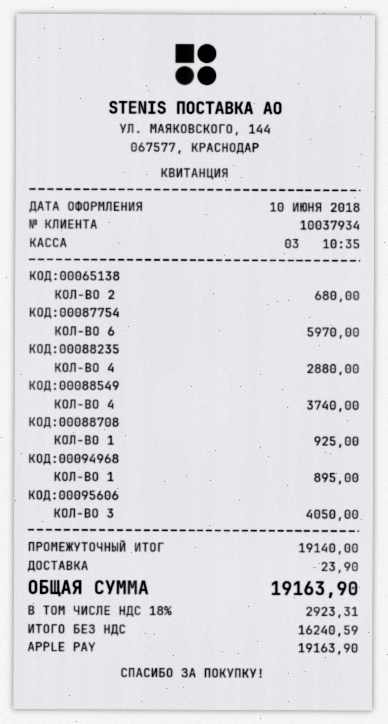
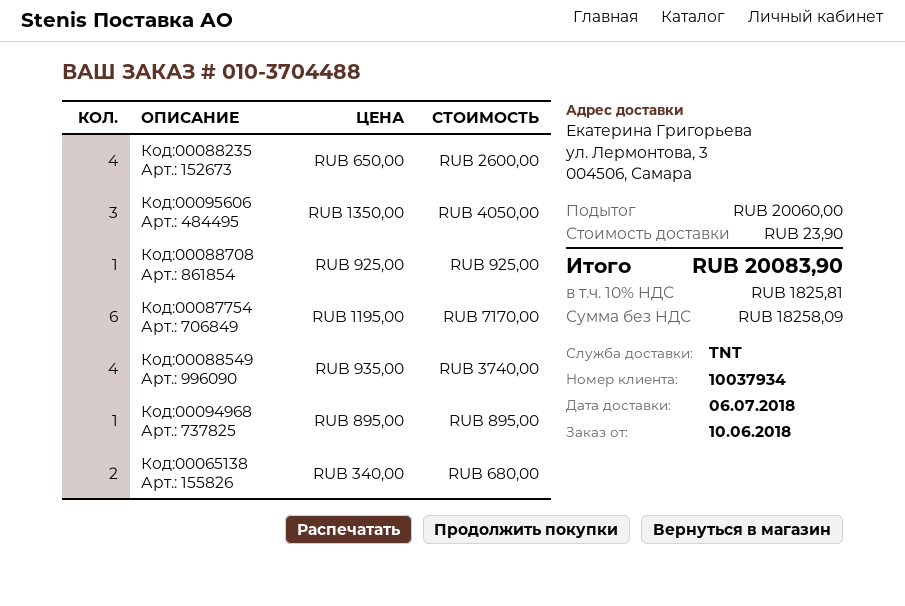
КОД:00087754: 6 for 5970.00 -> 6 for 7170.00
КОД:00088235: 4 for 2880.00 -> 4 for 2600.00
subtotal: 19140.00 -> 20060.00
net: 16240.59 -> 18258.09
tax: 18% = 2923.31 -> 10% = 1825.81
total: 19163.90 -> 20083.90

